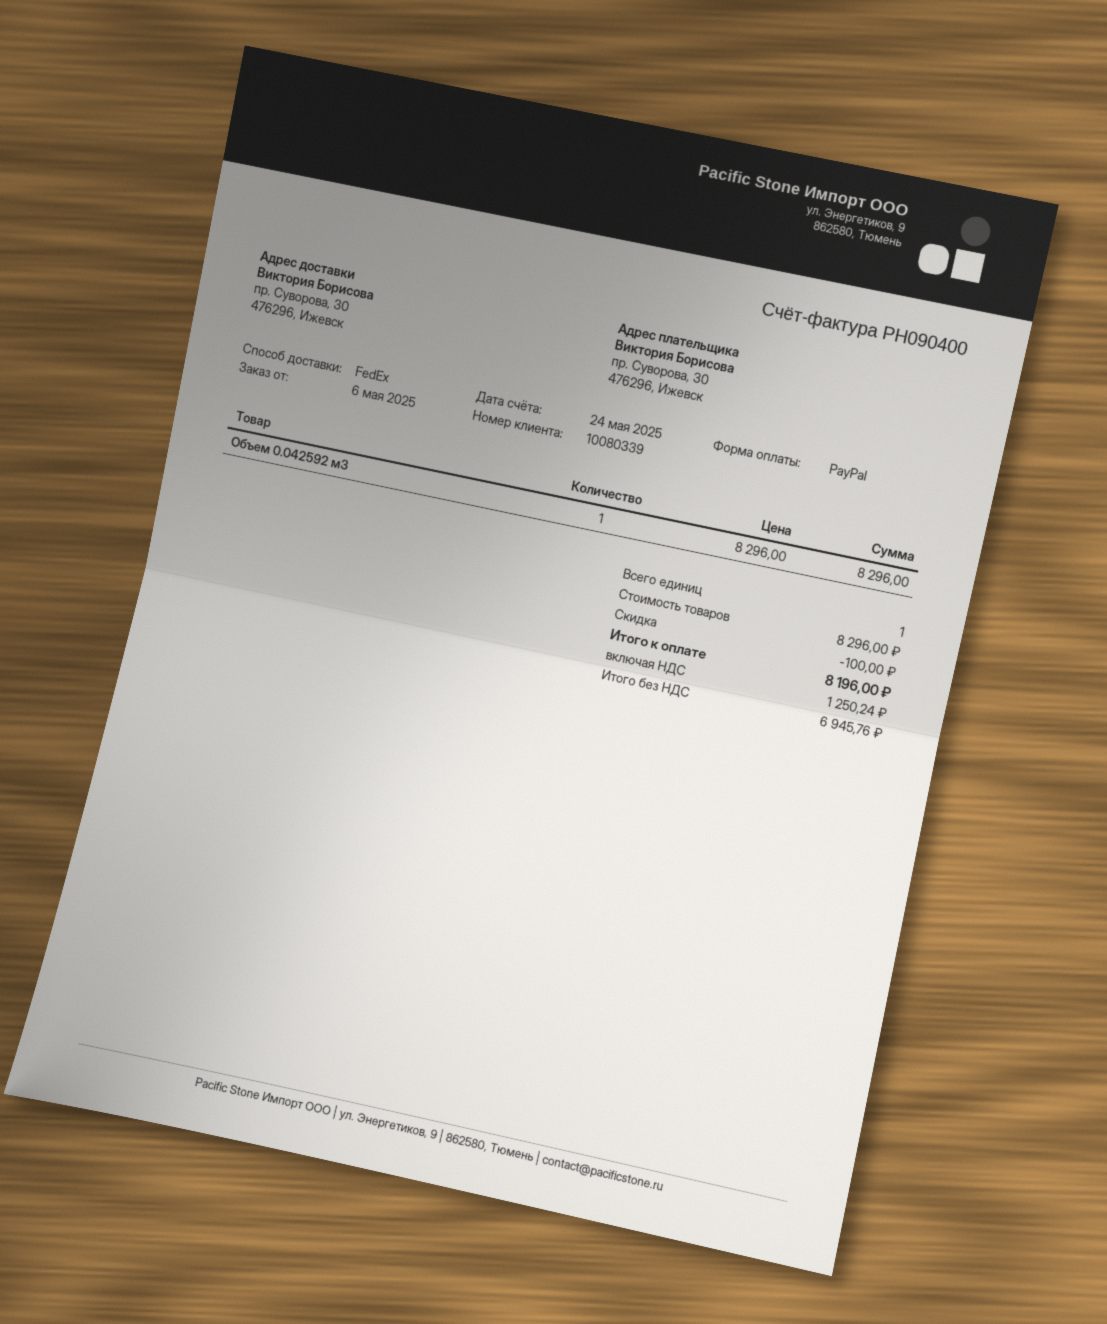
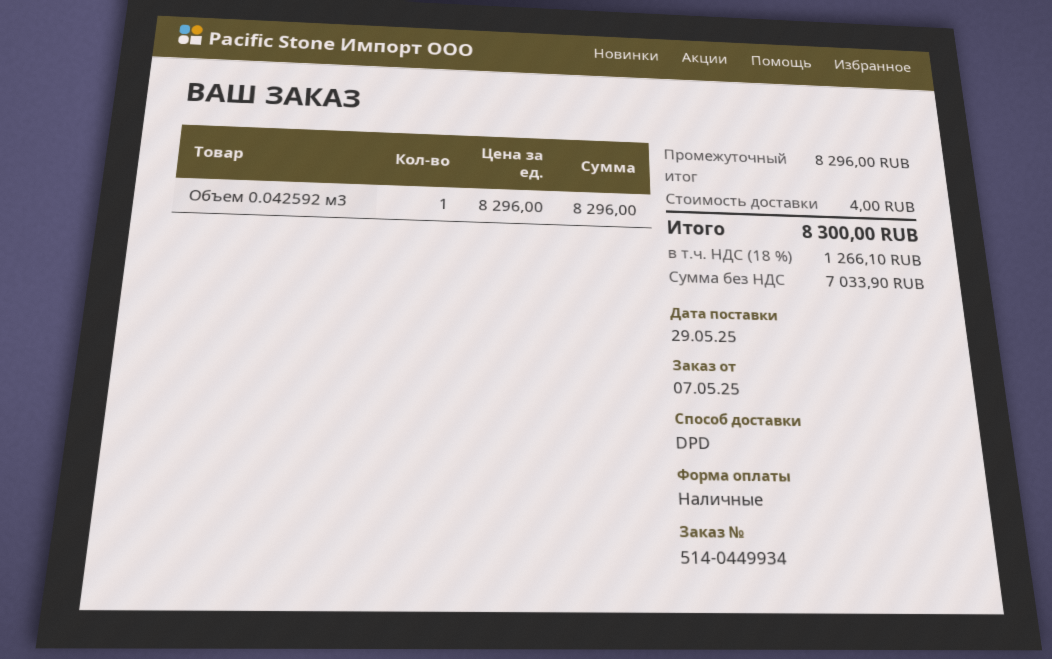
order date: 2025-05-06 -> 2025-05-07
payment method: PayPal -> cash
shipping method: FedEx -> DPD
discount: 100.00 -> none
shipping: none -> 4.00
net: 6945.76 -> 7033.90
tax: 1250.24 -> 1266.10
total: 8196.00 -> 8300.00

